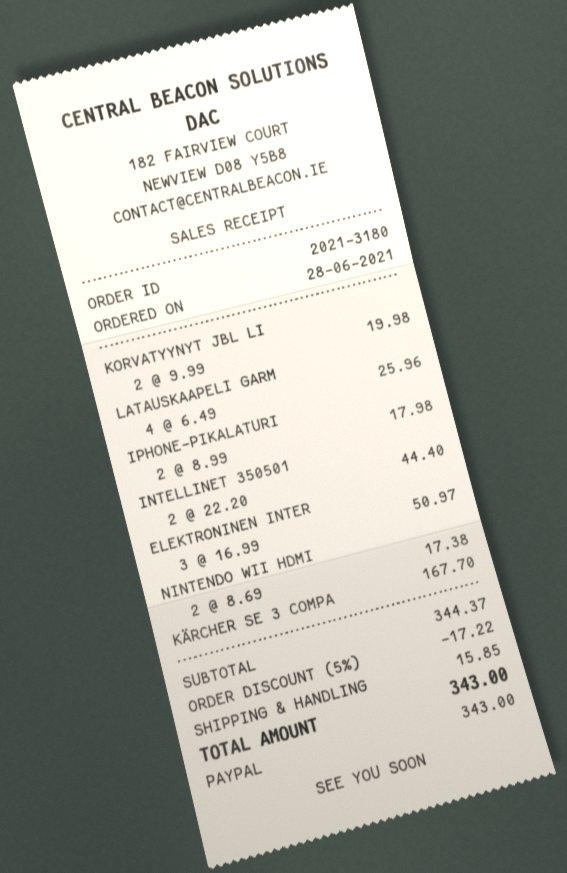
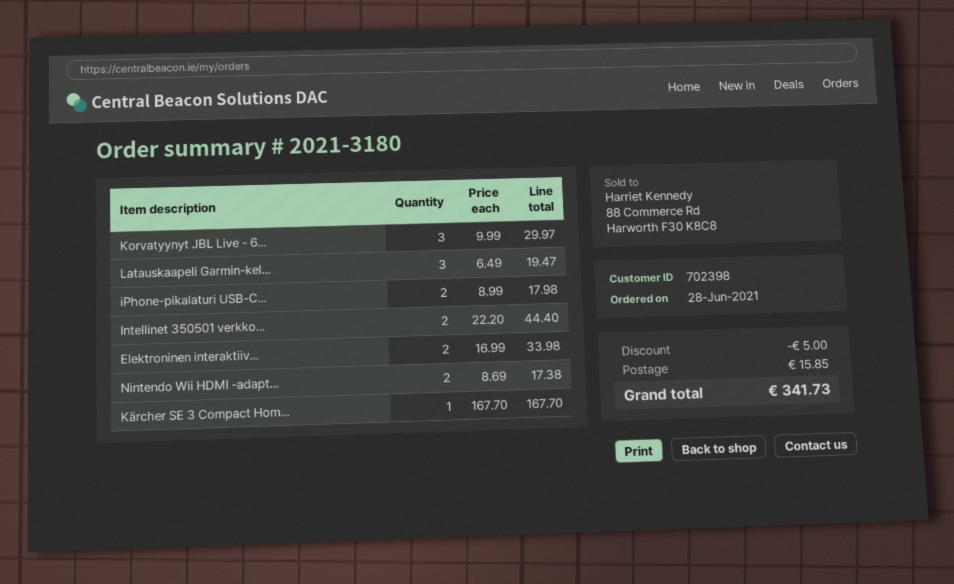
KORVATYYNYT JBL LI: 2 x 9.99 = 19.98 -> 3 x 9.99 = 29.97
LATAUSKAAPELI GARM: 4 x 6.49 = 25.96 -> 3 x 6.49 = 19.47
ELEKTRONINEN INTER: 3 x 16.99 = 50.97 -> 2 x 16.99 = 33.98
discount: 17.22 -> 5.00
total: 343.00 -> 341.73

